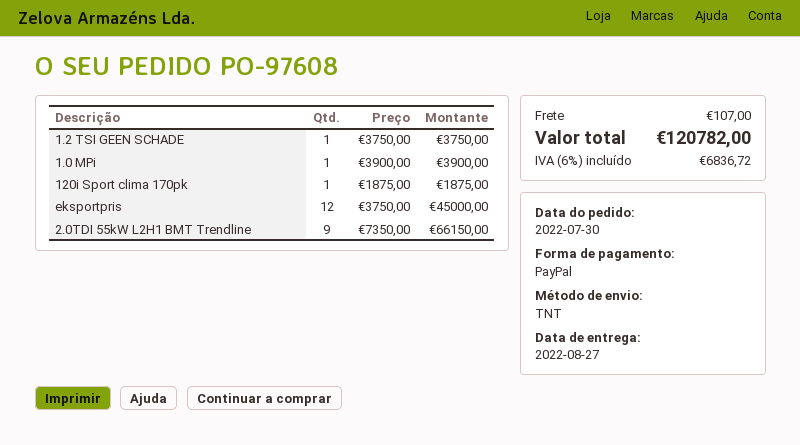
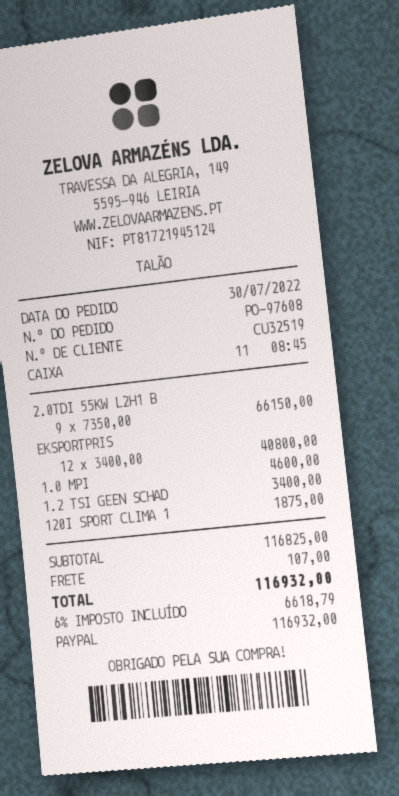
1.2 TSI GEEN SCHADE: 1 x 3750.00 = 3750.00 -> 1 x 3400.00 = 3400.00
1.0 MPi: 1 x 3900.00 = 3900.00 -> 1 x 4600.00 = 4600.00
eksportpris: 12 x 3750.00 = 45000.00 -> 12 x 3400.00 = 40800.00
tax: 6% = 6836.72 -> 6% = 6618.79
total: 120782.00 -> 116932.00

